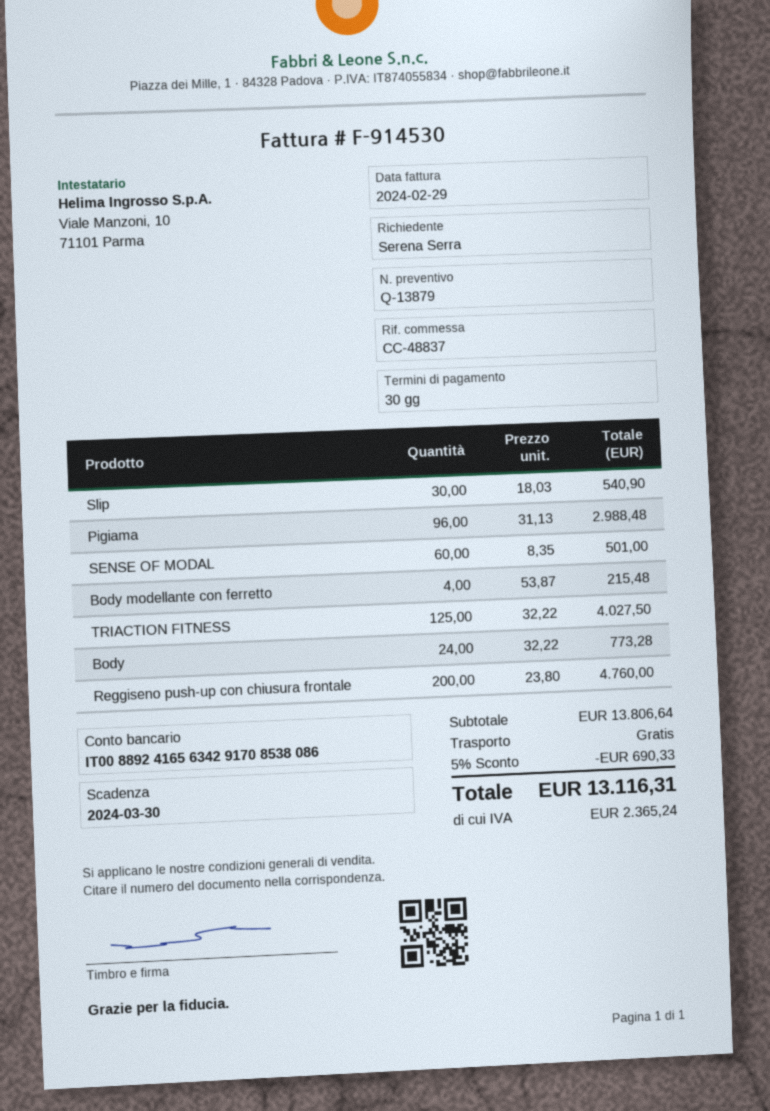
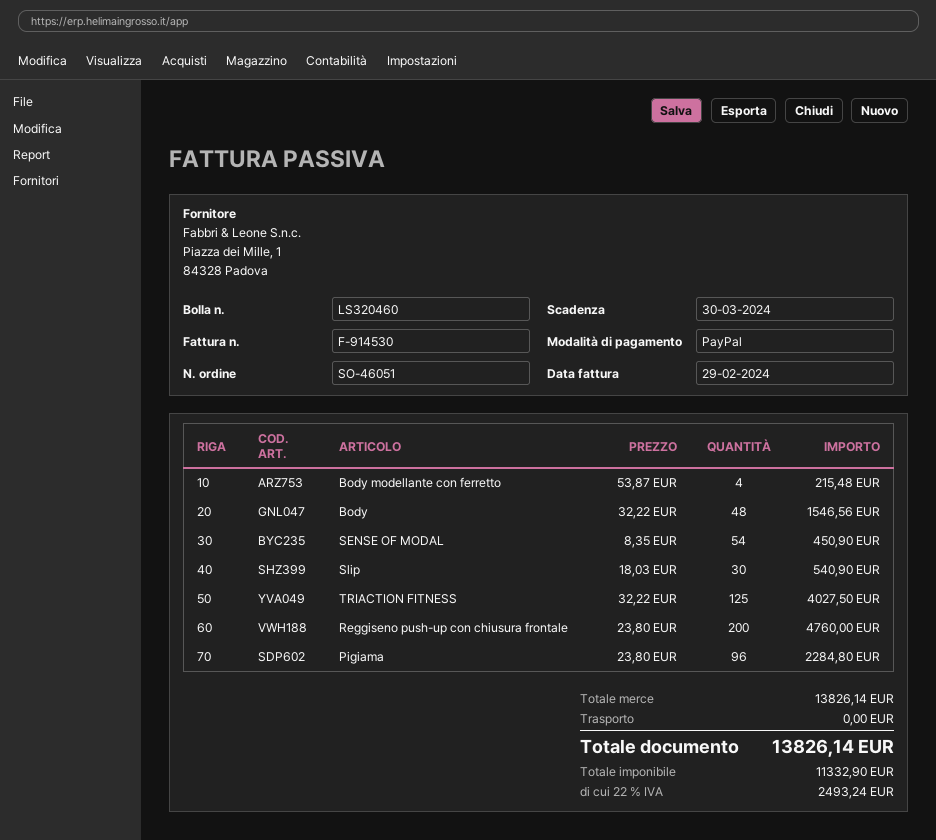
Pigiama: 96 x 31.13 = 2988.48 -> 96 x 23.80 = 2284.80
SENSE OF MODAL: 60 x 8.35 = 501.00 -> 54 x 8.35 = 450.90
Body: 24 x 32.22 = 773.28 -> 48 x 32.22 = 1546.56
subtotal: 13806.64 -> 13826.14
discount: 5% = 690.33 -> none
tax: 2365.24 -> 2493.24
total: 13116.31 -> 13826.14

